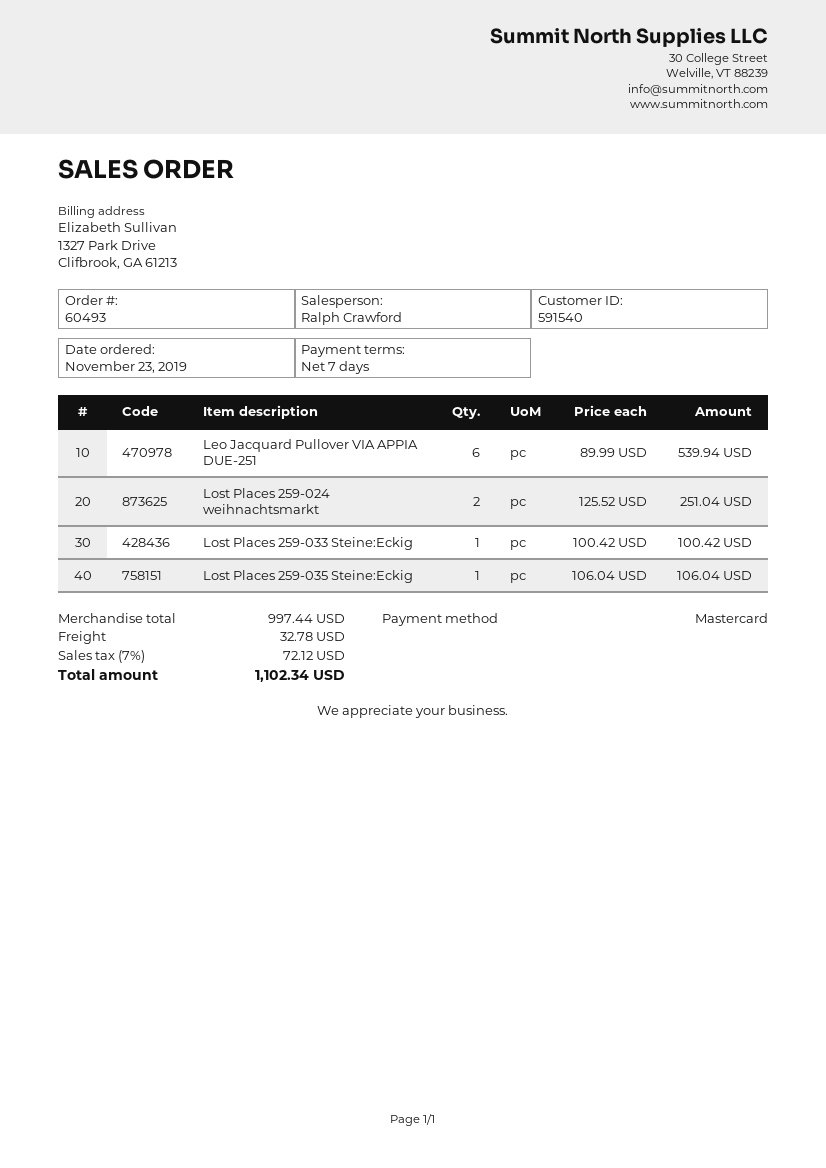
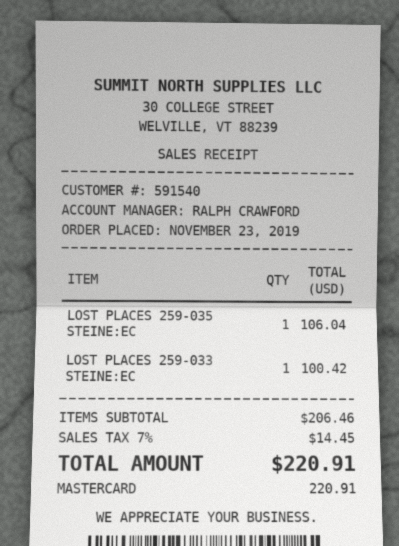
Leo Jacquard Pullover VIA APPIA DUE-251: 6 for 539.94 -> none
Lost Places 259-024 weihnachtsmarkt: 2 for 251.04 -> none
subtotal: 997.44 -> 206.46
shipping: 32.78 -> none
tax: 7% = 72.12 -> 7% = 14.45
total: 1102.34 -> 220.91

